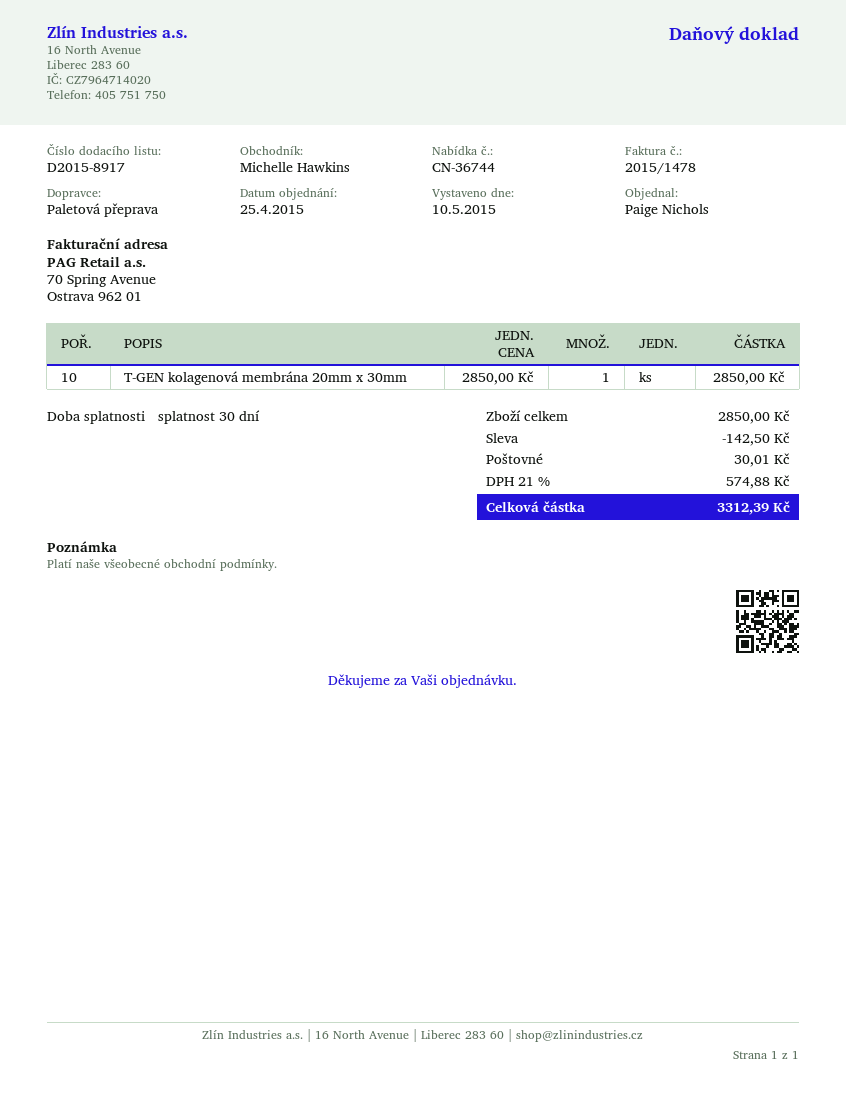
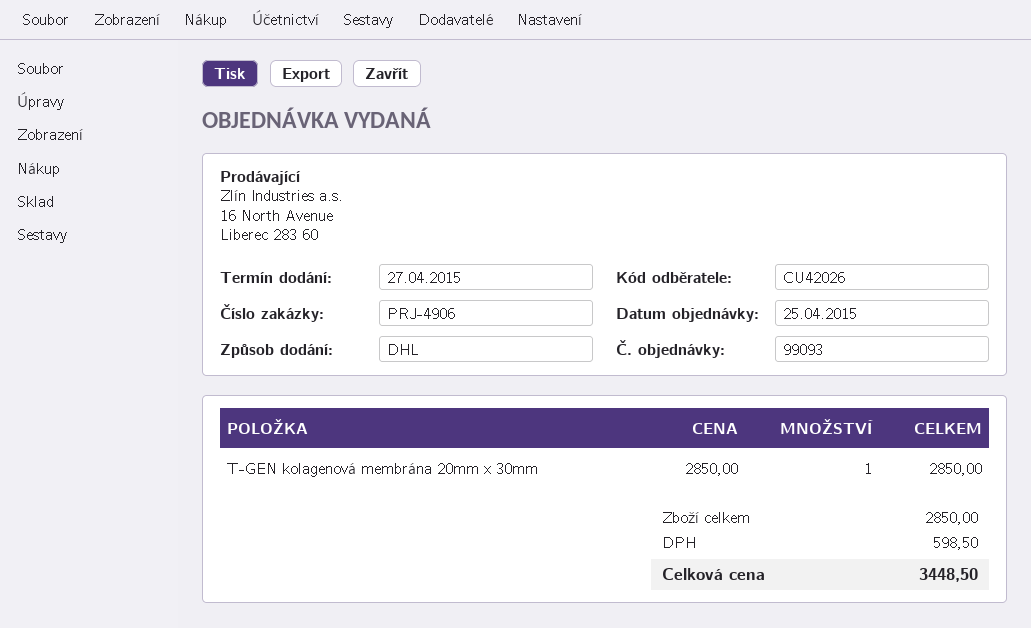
shipping method: pallet freight -> DHL
discount: 142.50 -> none
shipping: 30.01 -> none
tax: 574.88 -> 598.50
total: 3312.39 -> 3448.50

